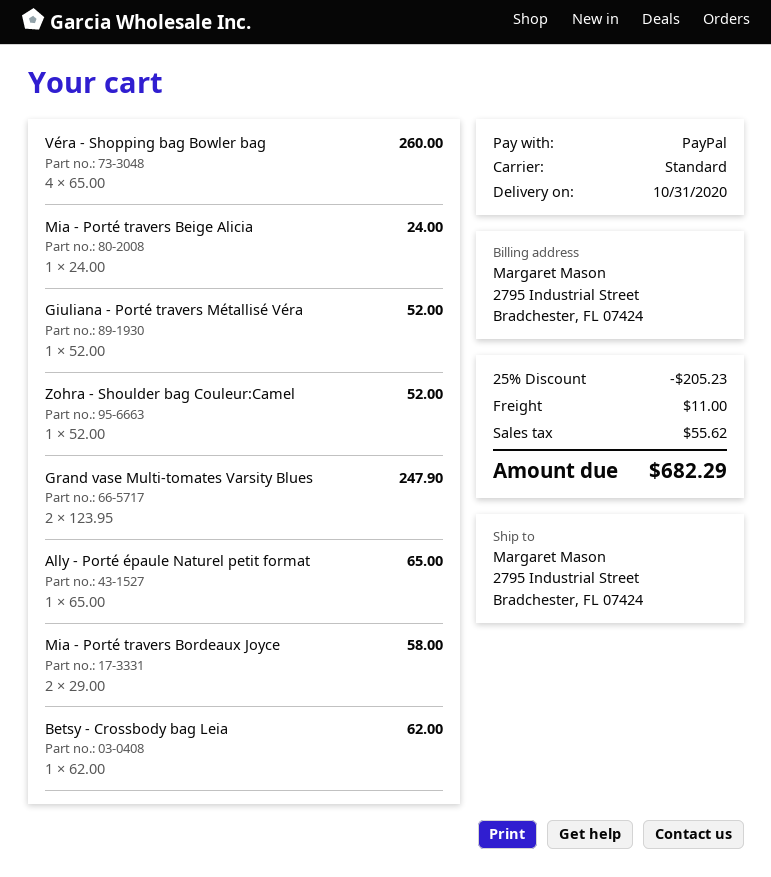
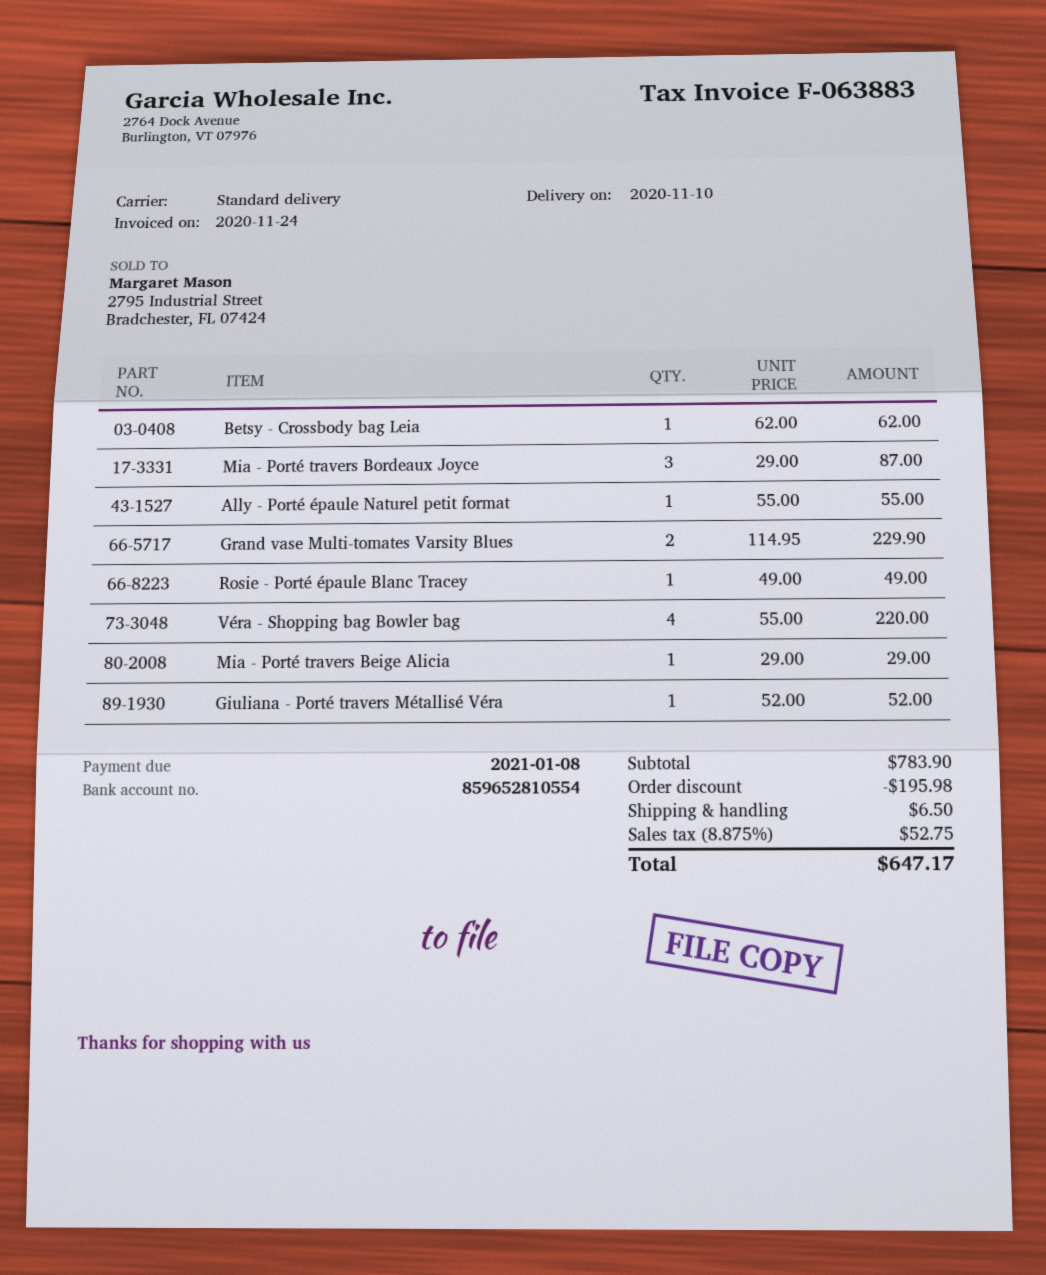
delivery date: 2020-10-31 -> 2020-11-10
Véra - Shopping bag Bowler bag: 4 x 65.00 = 260.00 -> 4 x 55.00 = 220.00
Mia - Porté travers Beige Alicia: 1 x 24.00 = 24.00 -> 1 x 29.00 = 29.00
Zohra - Shoulder bag Couleur:Camel: 1 x 52.00 = 52.00 -> none
Grand vase Multi-tomates Varsity Blues: 2 x 123.95 = 247.90 -> 2 x 114.95 = 229.90
Ally - Porté épaule Naturel petit format: 1 x 65.00 = 65.00 -> 1 x 55.00 = 55.00
Mia - Porté travers Bordeaux Joyce: 2 x 29.00 = 58.00 -> 3 x 29.00 = 87.00
Rosie - Porté épaule Blanc Tracey: none -> 1 x 49.00 = 49.00
discount: 205.23 -> 195.98
shipping: 11.00 -> 6.50
tax: 55.62 -> 52.75
total: 682.29 -> 647.17

